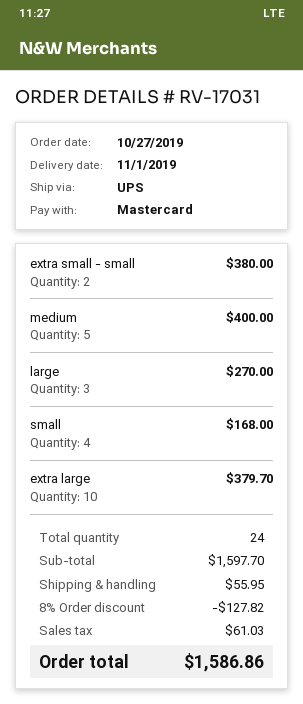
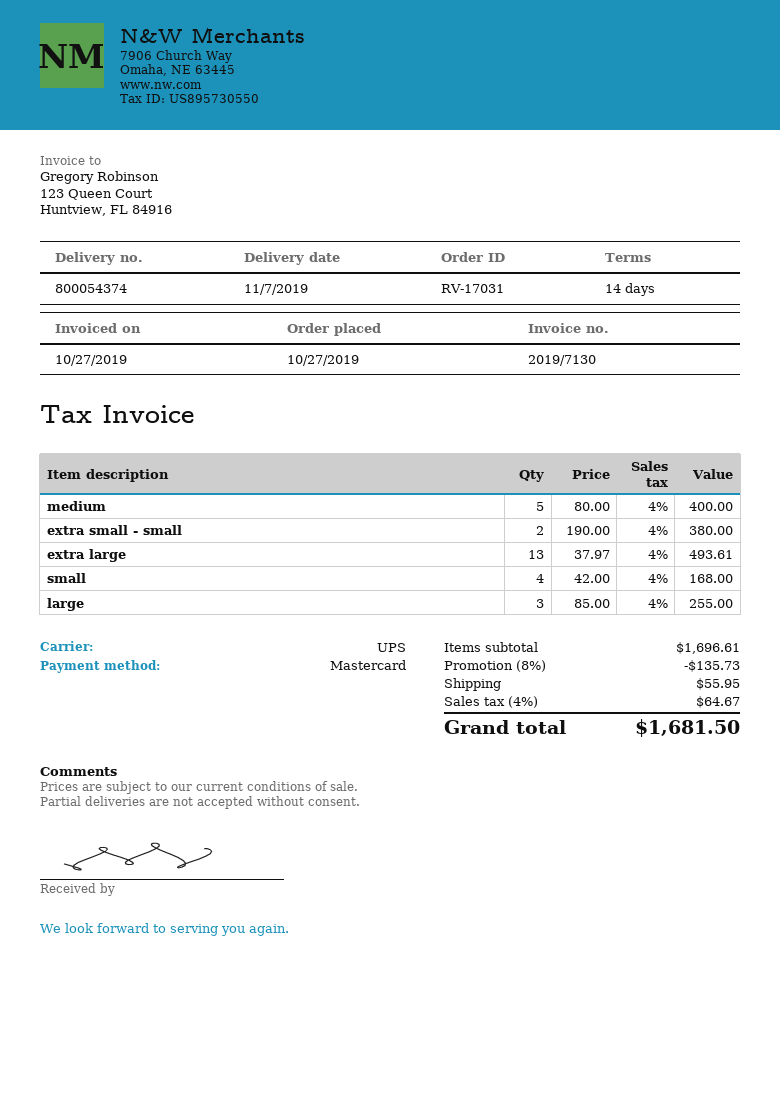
delivery date: 2019-11-01 -> 2019-11-07
large: 3 for 270.00 -> 3 for 255.00
extra large: 10 for 379.70 -> 13 for 493.61
subtotal: 1597.70 -> 1696.61
discount: 8% = 127.82 -> 8% = 135.73
tax: 61.03 -> 64.67
total: 1586.86 -> 1681.50

